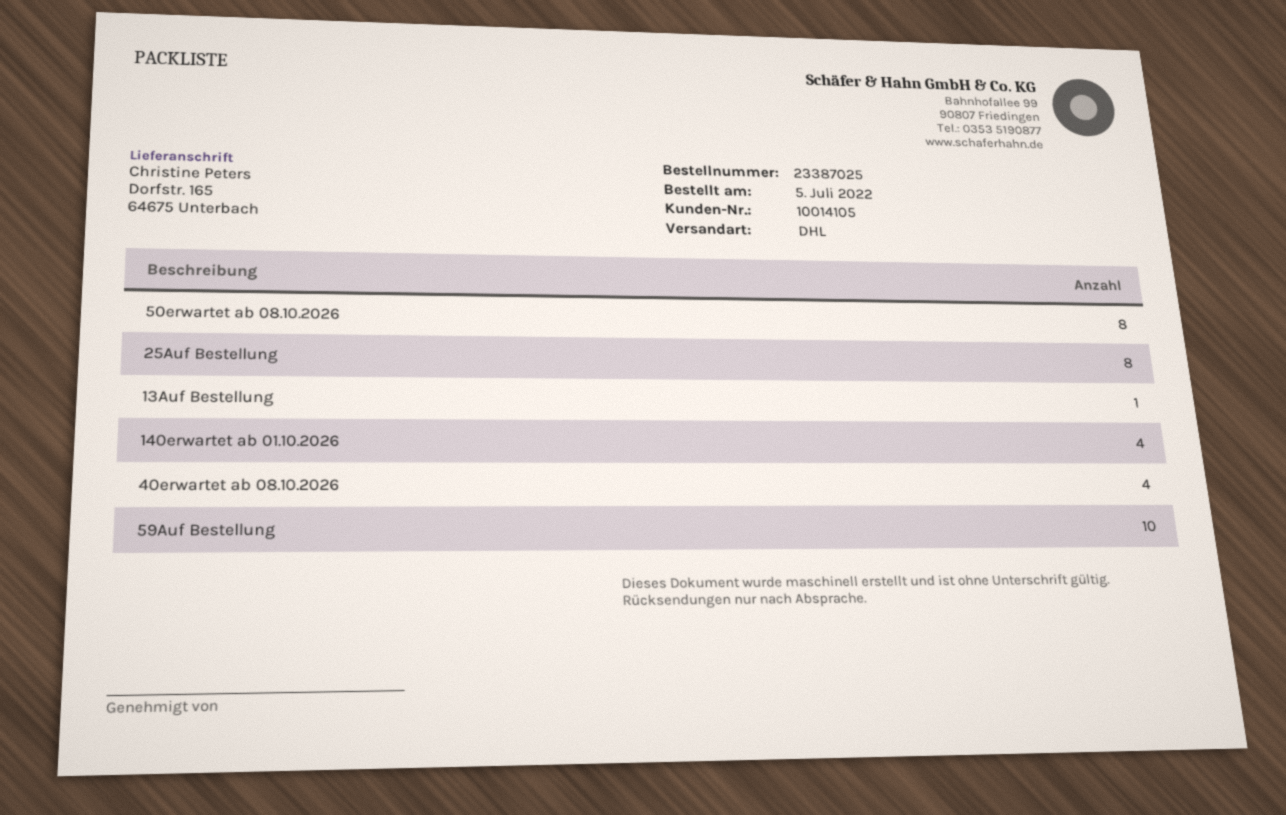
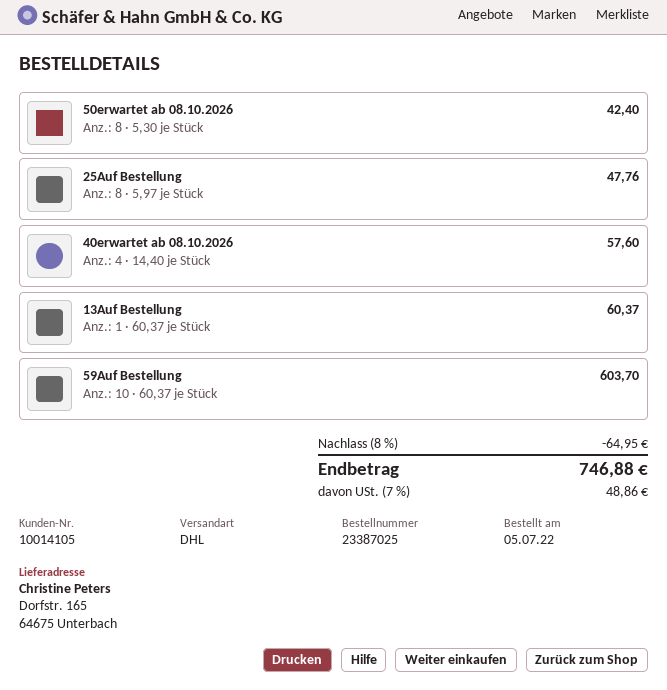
140erwartet ab 01.10.2026: 4 -> none

